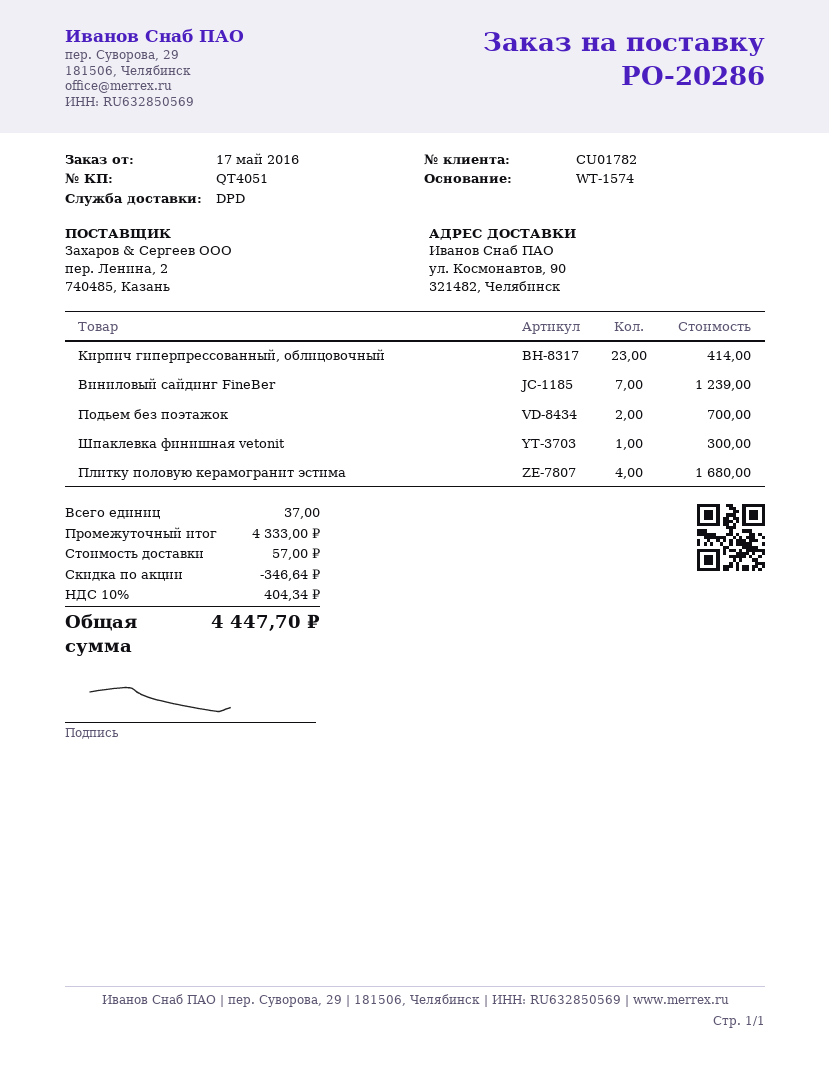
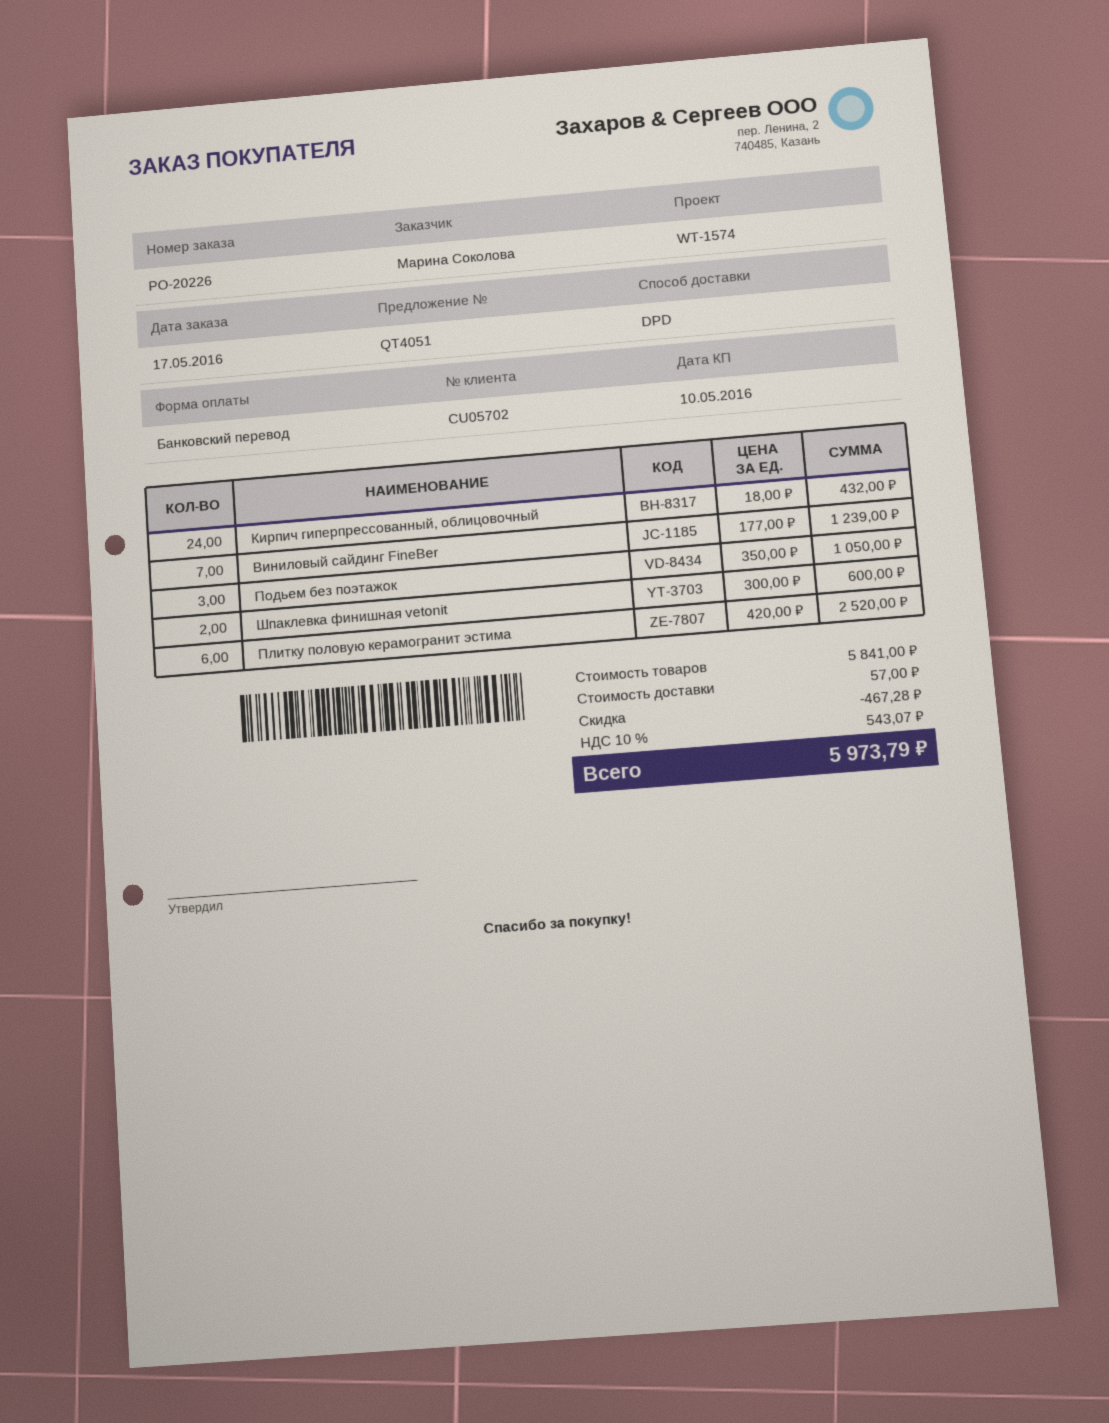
order number: PO-20286 -> PO-20226
customer number: CU01782 -> CU05702
Кирпич гиперпрессованный, облицовочный: 23 for 414.00 -> 24 for 432.00
Подьем без поэтажок: 2 for 700.00 -> 3 for 1050.00
Шпаклевка финишная vetonit: 1 for 300.00 -> 2 for 600.00
Плитку половую керамогранит эстима: 4 for 1680.00 -> 6 for 2520.00
subtotal: 4333.00 -> 5841.00
discount: 346.64 -> 467.28
tax: 10% = 404.34 -> 10% = 543.07
total: 4447.70 -> 5973.79

